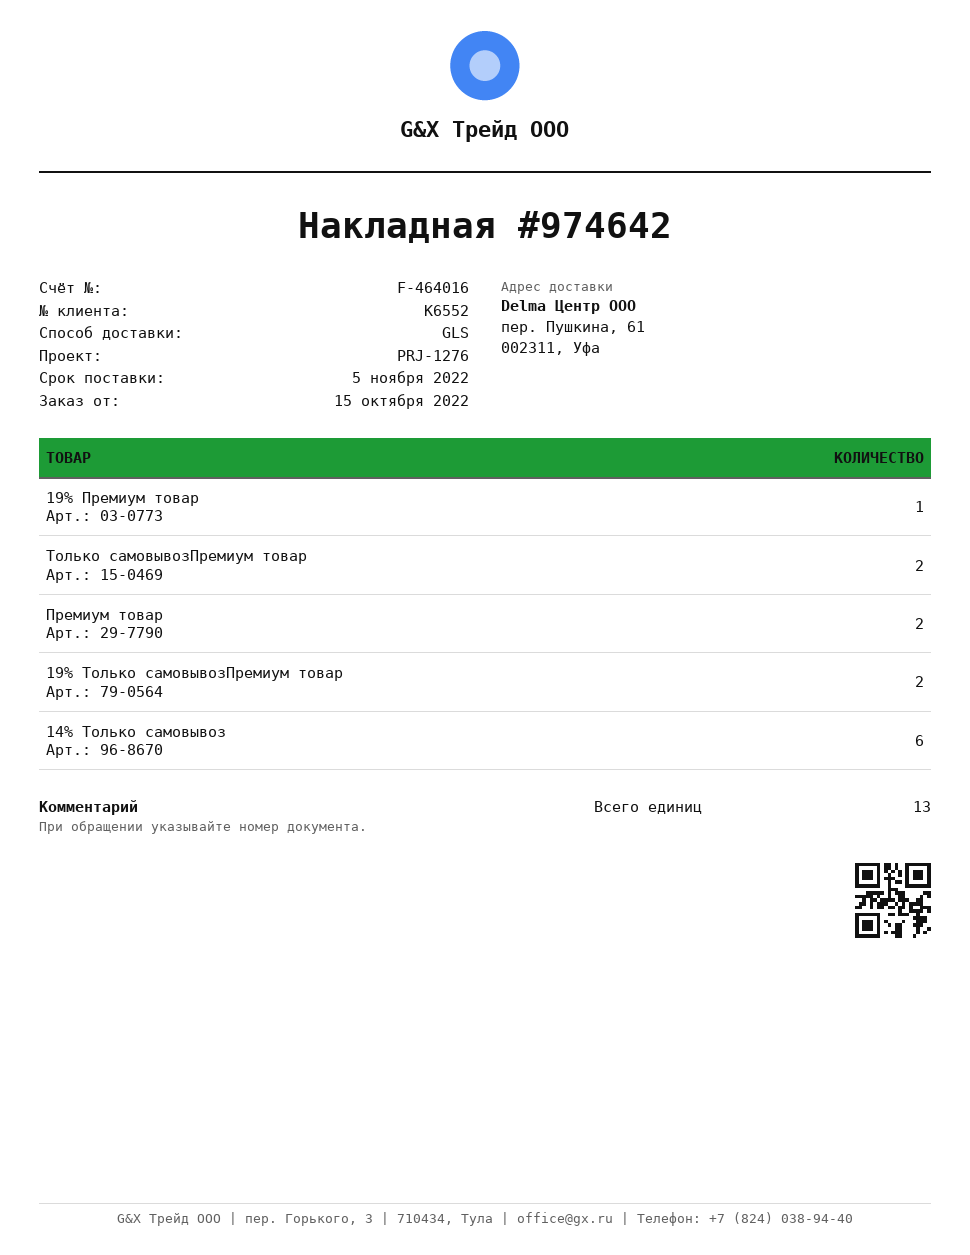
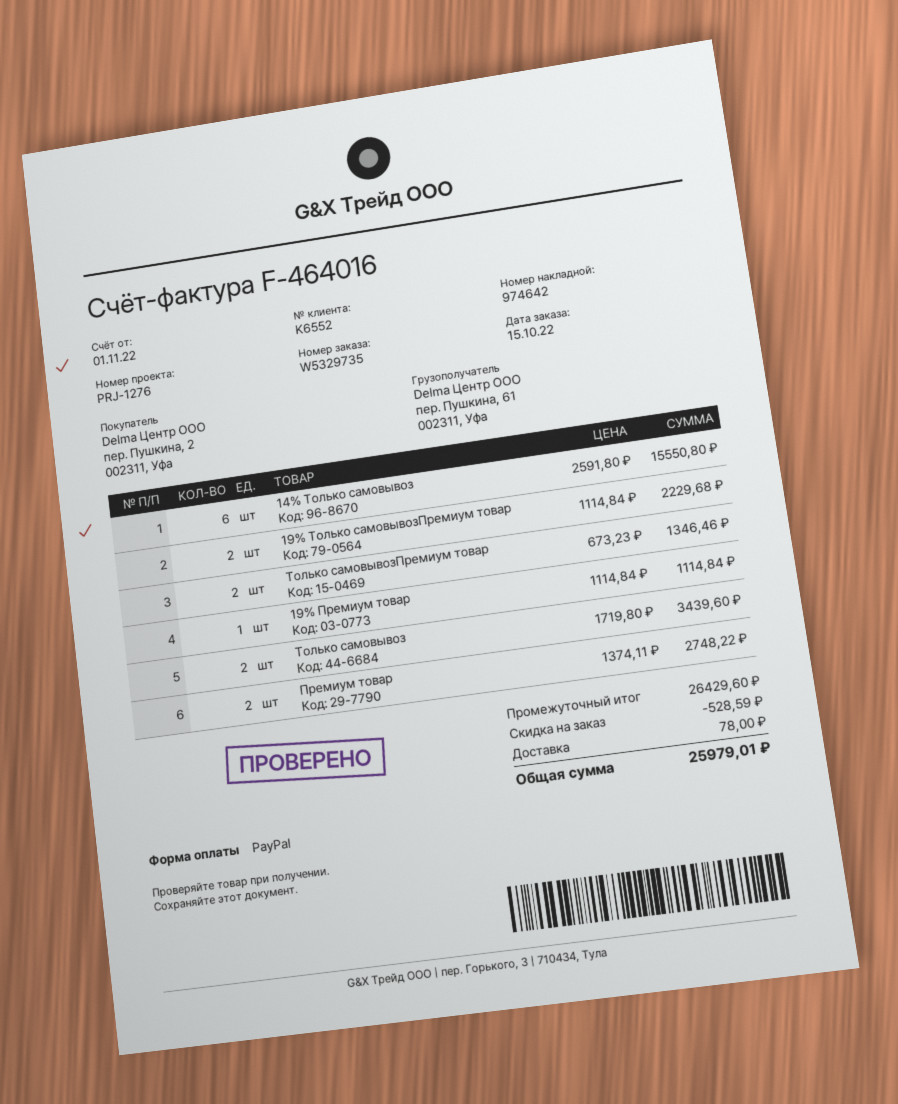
Только самовывоз: none -> 2

